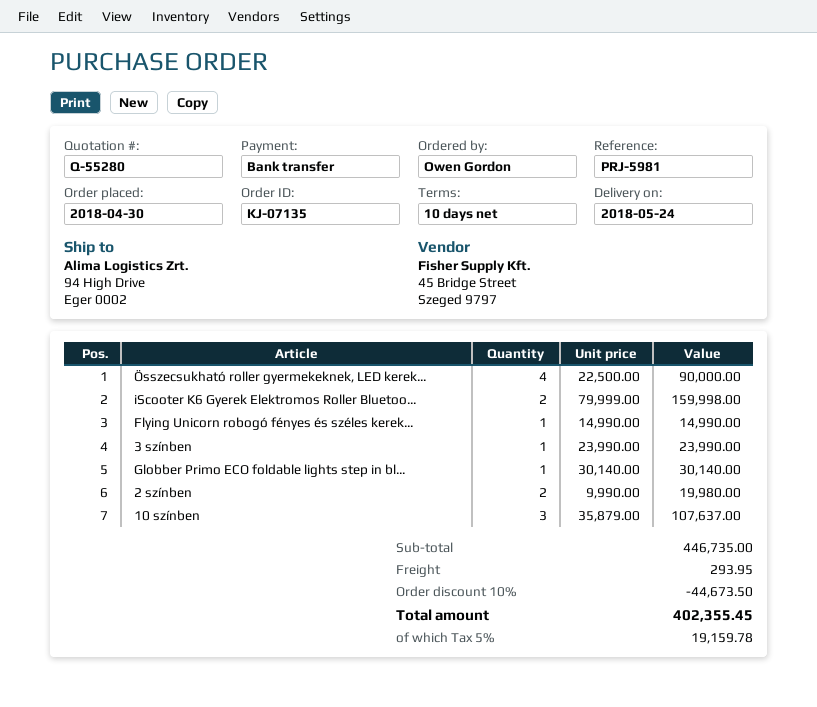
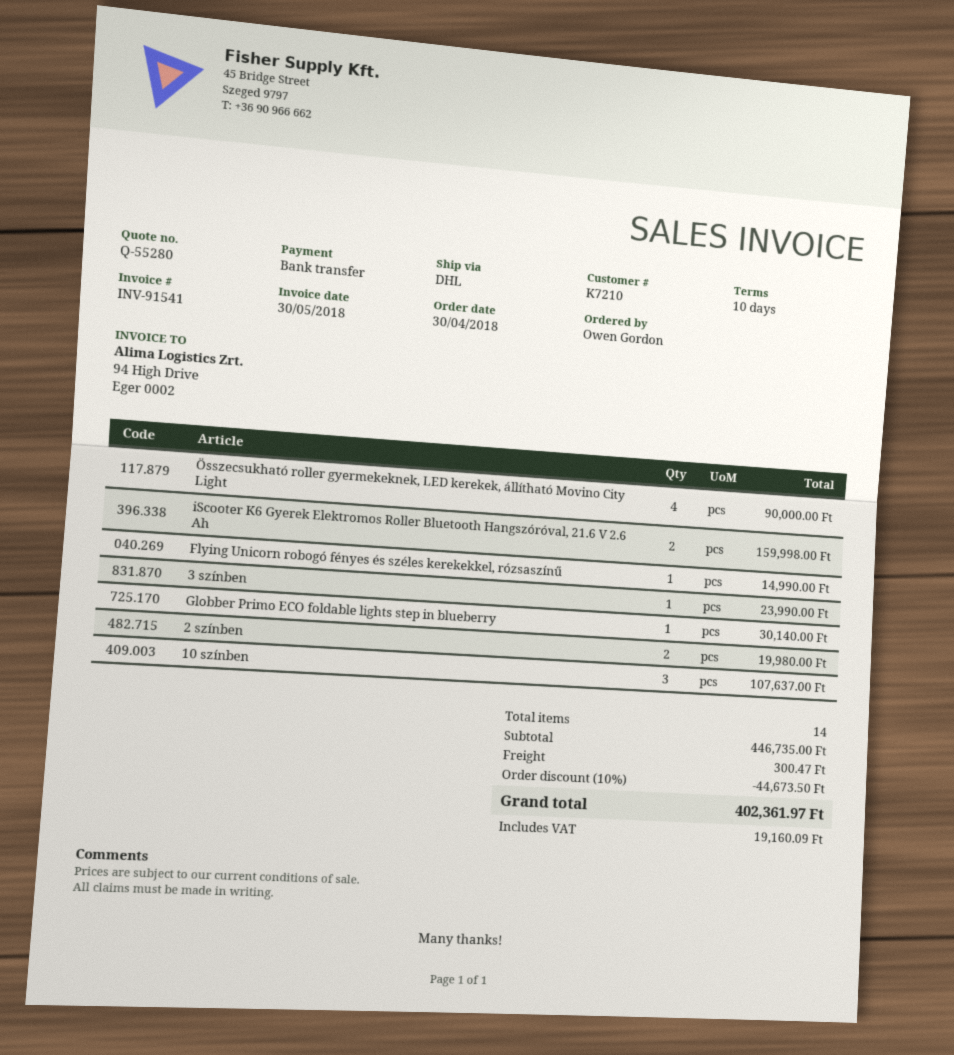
shipping: 293.95 -> 300.47
tax: 19159.78 -> 19160.09
total: 402355.45 -> 402361.97

